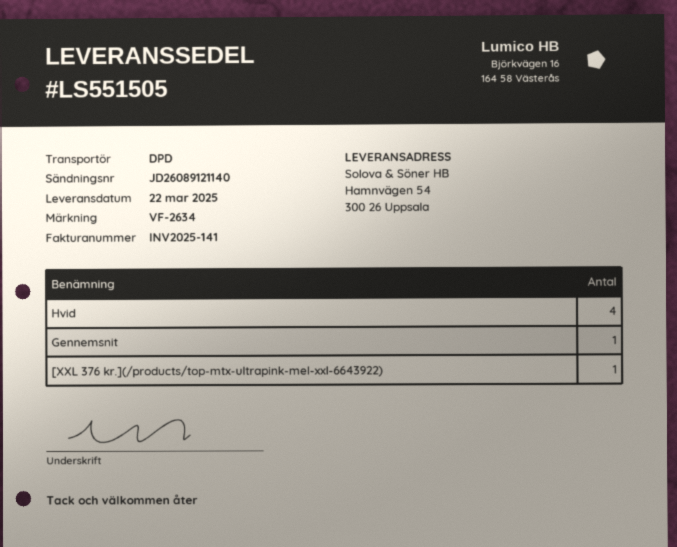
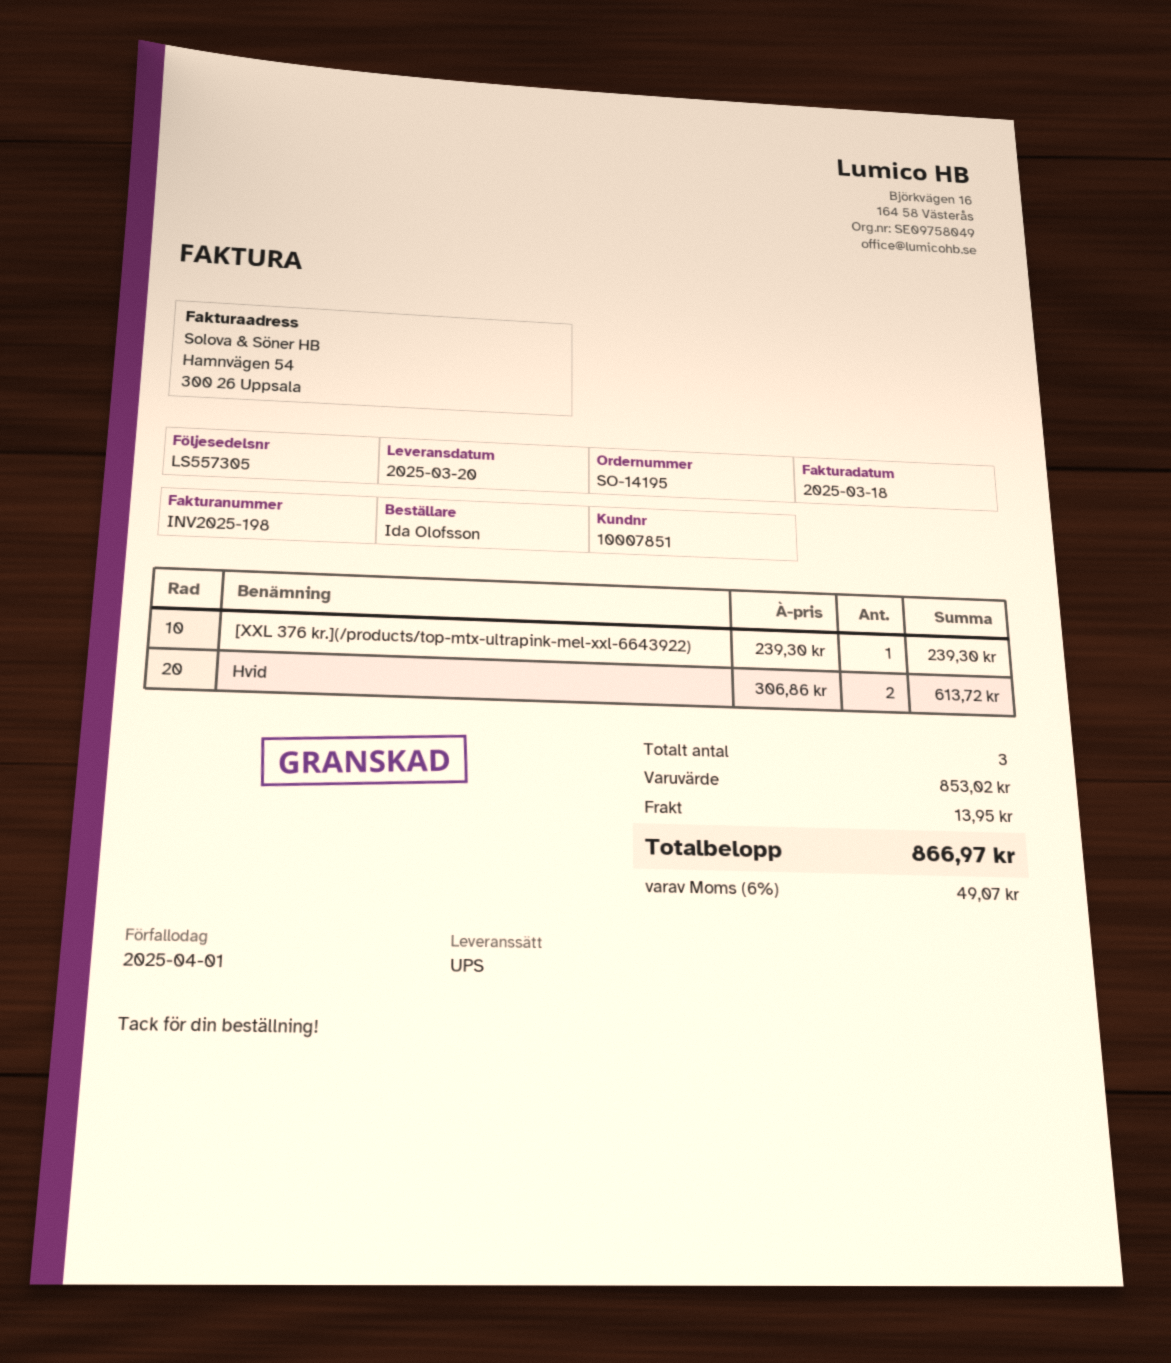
delivery note number: LS551505 -> LS557305
delivery date: 2025-03-22 -> 2025-03-20
invoice number: INV2025-141 -> INV2025-198
shipping method: DPD -> UPS
Hvid: 4 -> 2
Gennemsnit: 1 -> none

